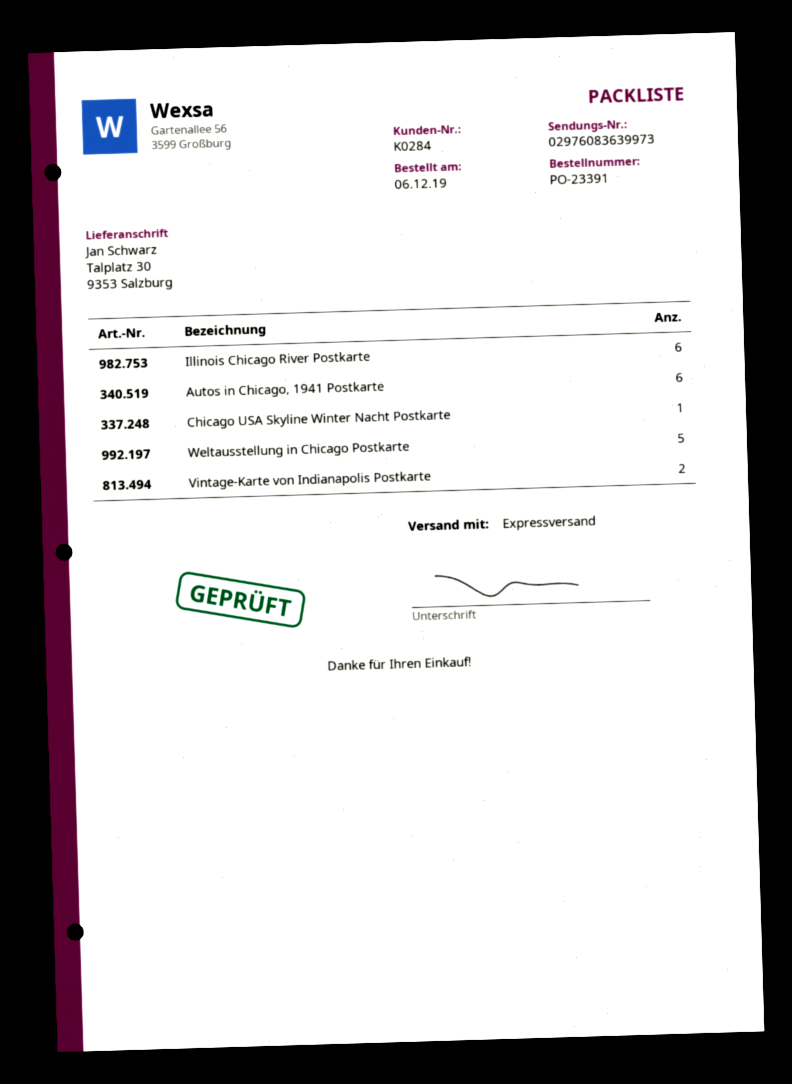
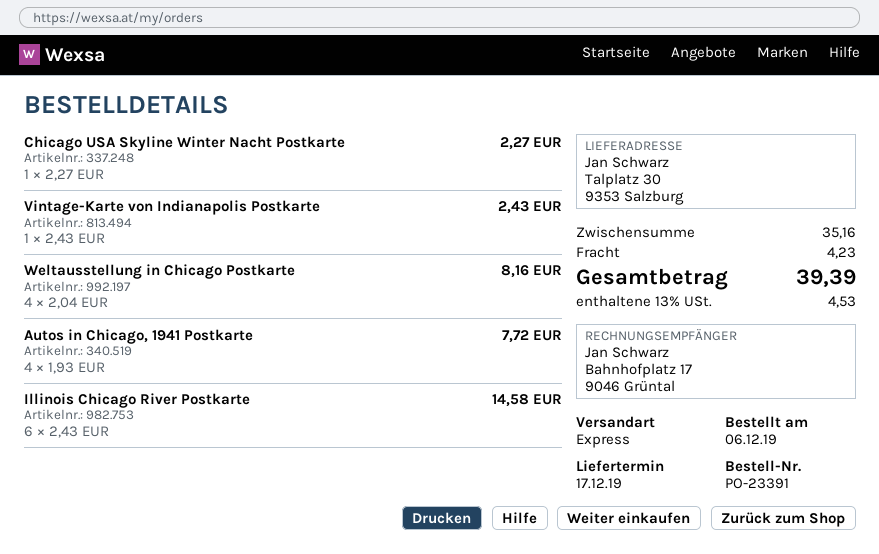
Autos in Chicago, 1941 Postkarte: 6 -> 4
Weltausstellung in Chicago Postkarte: 5 -> 4
Vintage-Karte von Indianapolis Postkarte: 2 -> 1

